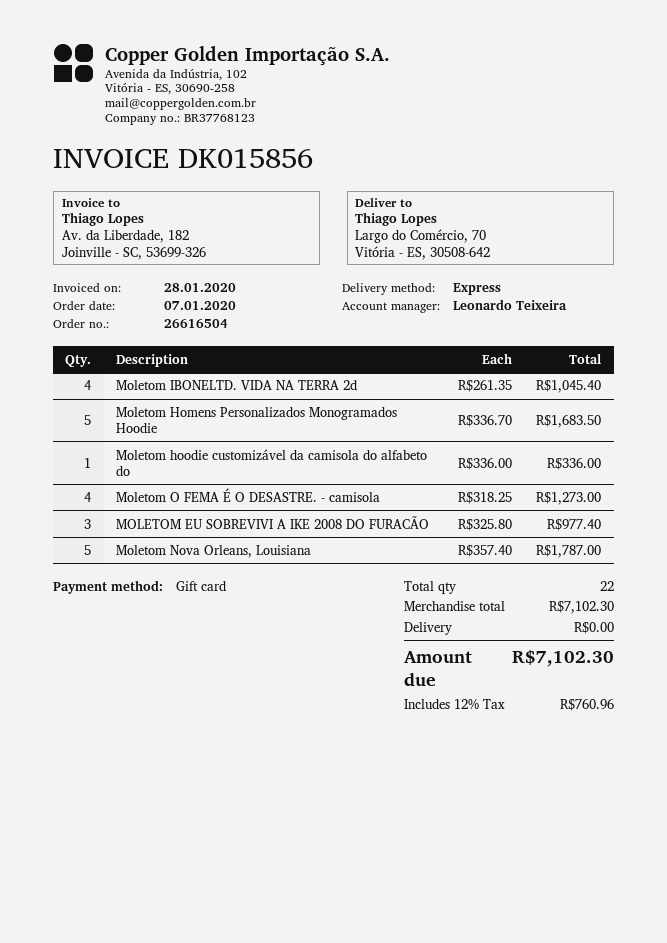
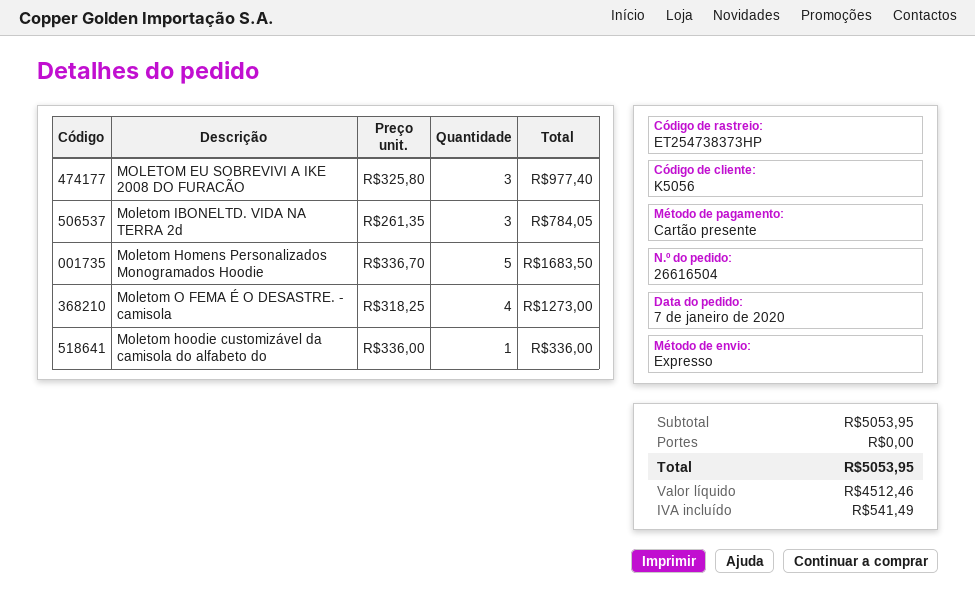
Moletom IBONELTD. VIDA NA TERRA 2d: 4 x 261.35 = 1045.40 -> 3 x 261.35 = 784.05
Moletom Nova Orleans, Louisiana: 5 x 357.40 = 1787.00 -> none
subtotal: 7102.30 -> 5053.95
tax: 760.96 -> 541.49
total: 7102.30 -> 5053.95

